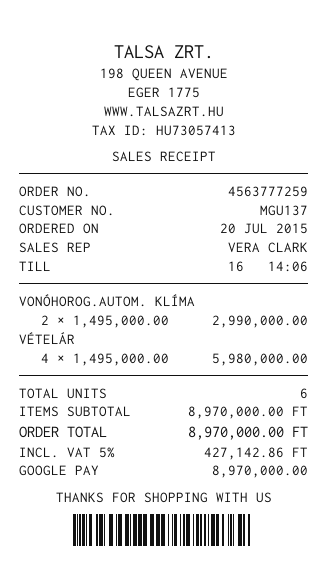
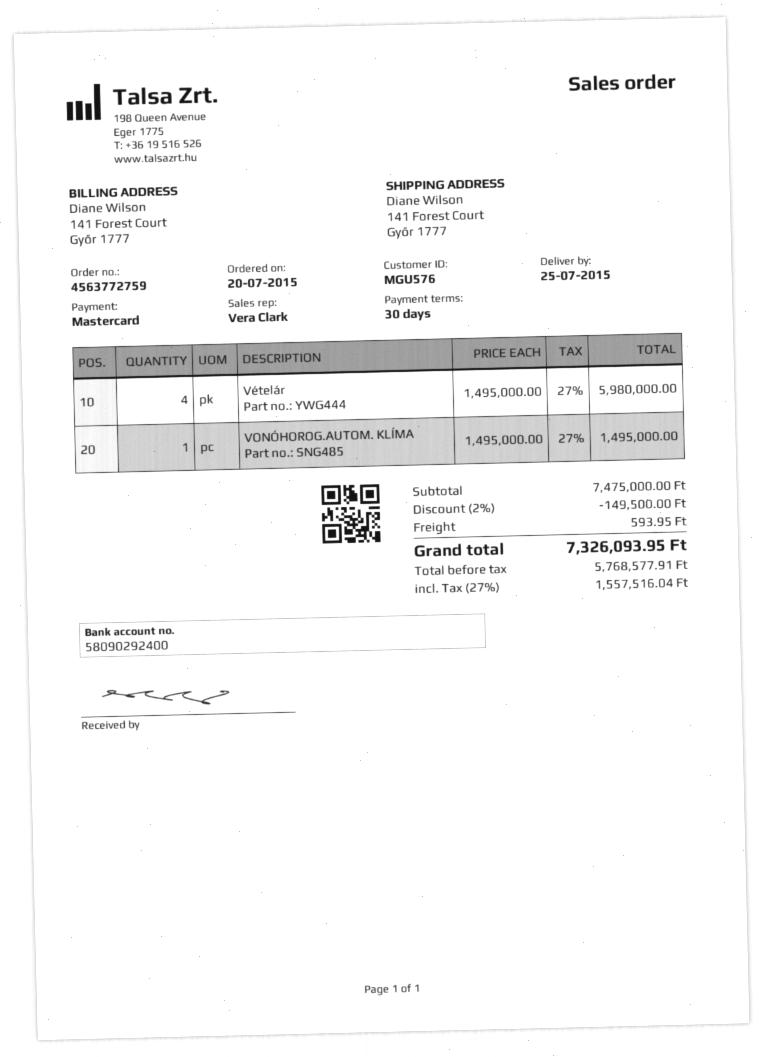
order number: 4563777259 -> 4563772759
customer number: MGU137 -> MGU576
payment method: Google Pay -> Mastercard
VONÓHOROG.AUTOM. KLÍMA: 2 x 1495000.00 = 2990000.00 -> 1 x 1495000.00 = 1495000.00
subtotal: 8970000.00 -> 7475000.00
discount: none -> 2% = 149500.00
shipping: none -> 593.95
tax: 5% = 427142.86 -> 27% = 1557516.04
total: 8970000.00 -> 7326093.95

